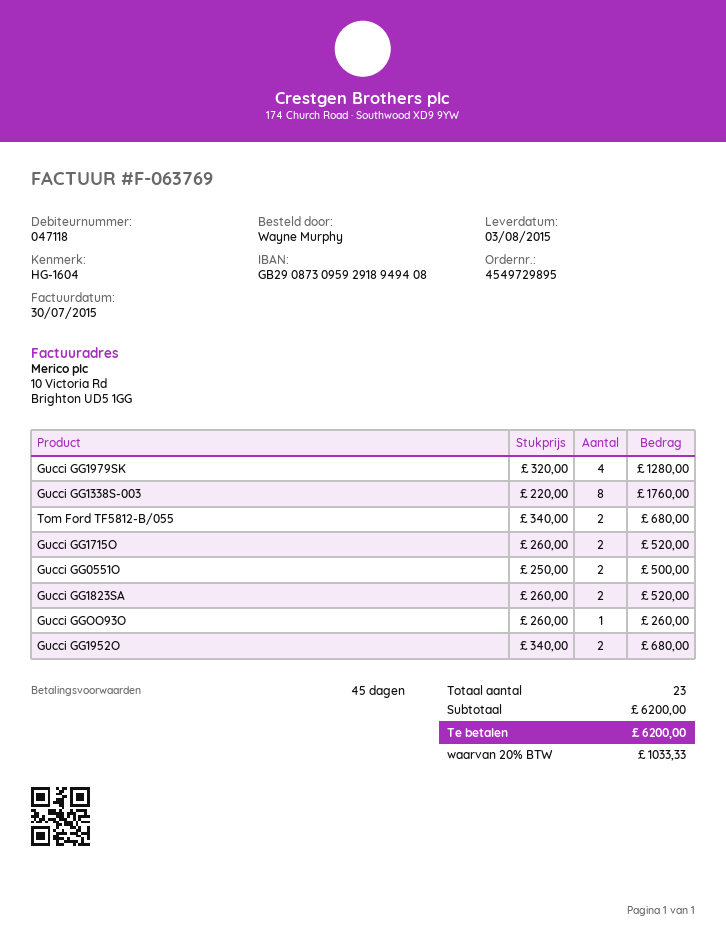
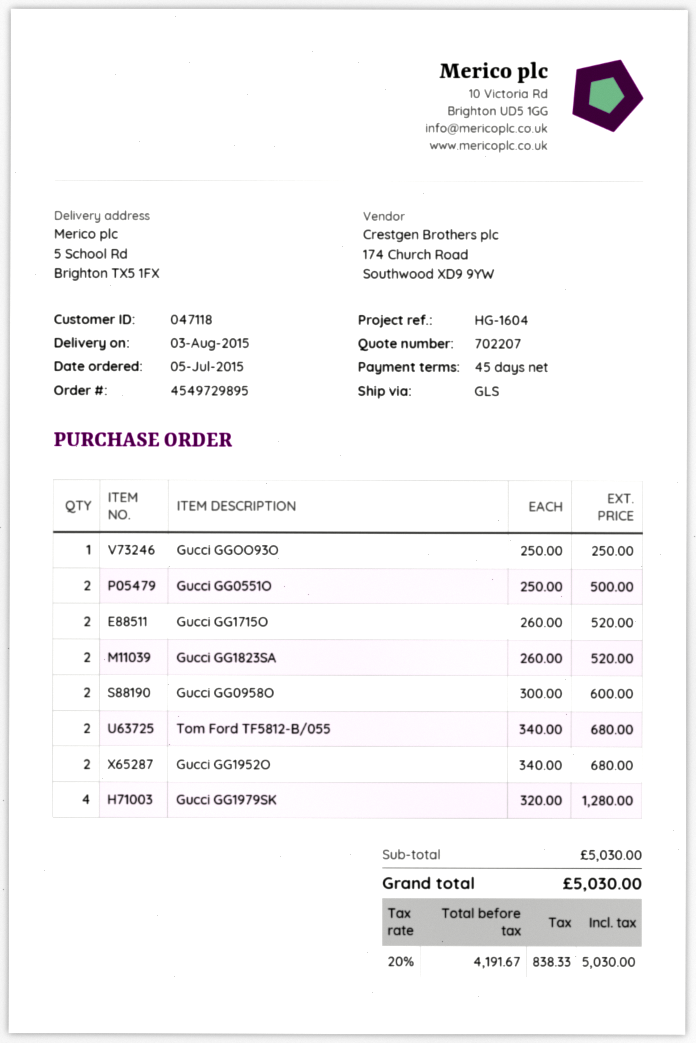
Gucci GG1338S-003: 8 x 220.00 = 1760.00 -> none
Gucci GGOO93O: 1 x 260.00 = 260.00 -> 1 x 250.00 = 250.00
Gucci GG0958O: none -> 2 x 300.00 = 600.00
subtotal: 6200.00 -> 5030.00
tax: 20% = 1033.33 -> 20% = 838.33
total: 6200.00 -> 5030.00

